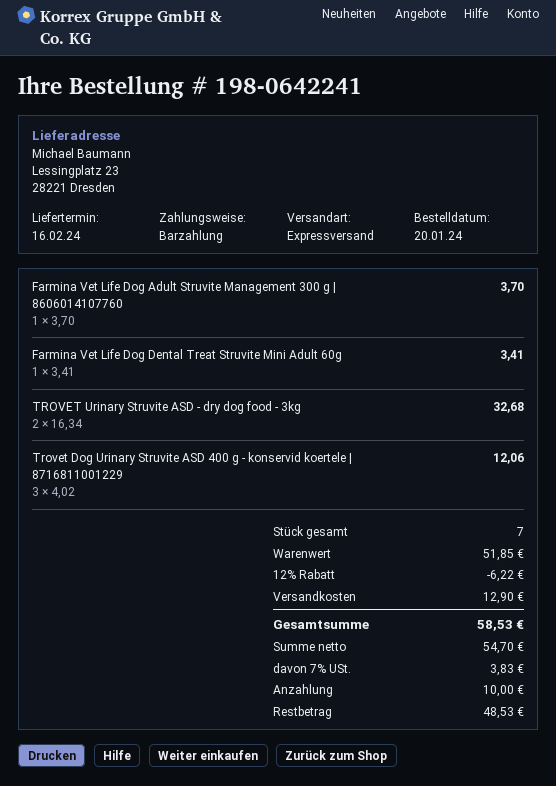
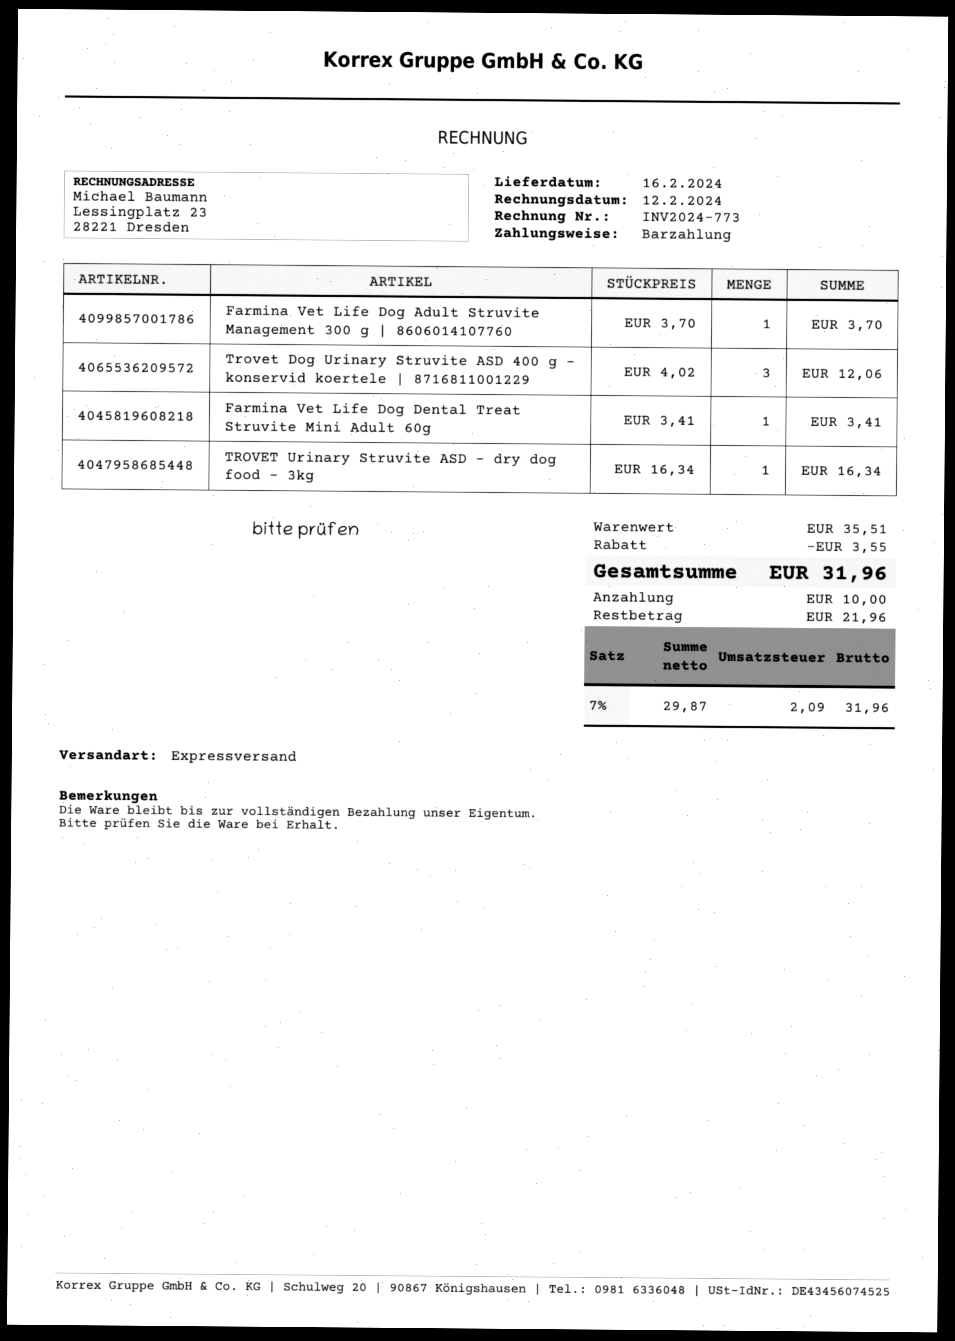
TROVET Urinary Struvite ASD - dry dog food - 3kg: 2 x 16.34 = 32.68 -> 1 x 16.34 = 16.34
subtotal: 51.85 -> 35.51
discount: 6.22 -> 3.55
shipping: 12.90 -> none
net: 54.70 -> 29.87
tax: 7% = 3.83 -> 7% = 2.09
total: 58.53 -> 31.96
balance: 48.53 -> 21.96

